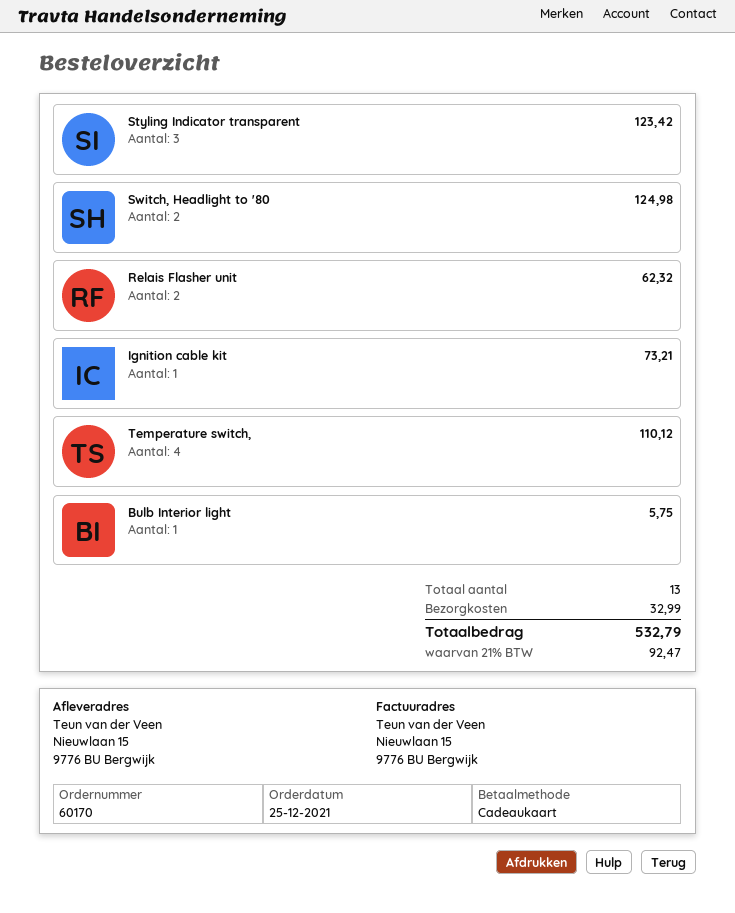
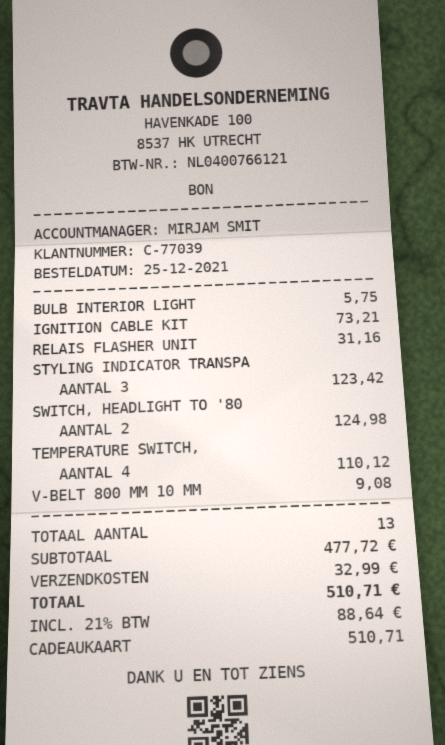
Relais Flasher unit: 2 for 62.32 -> 1 for 31.16
V-BELT 800 MM 10 MM: none -> 1 for 9.08
tax: 21% = 92.47 -> 21% = 88.64
total: 532.79 -> 510.71

